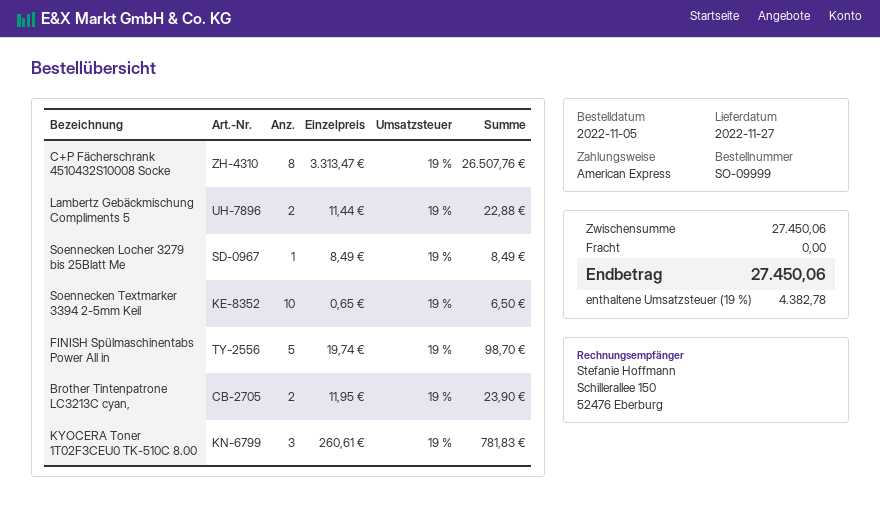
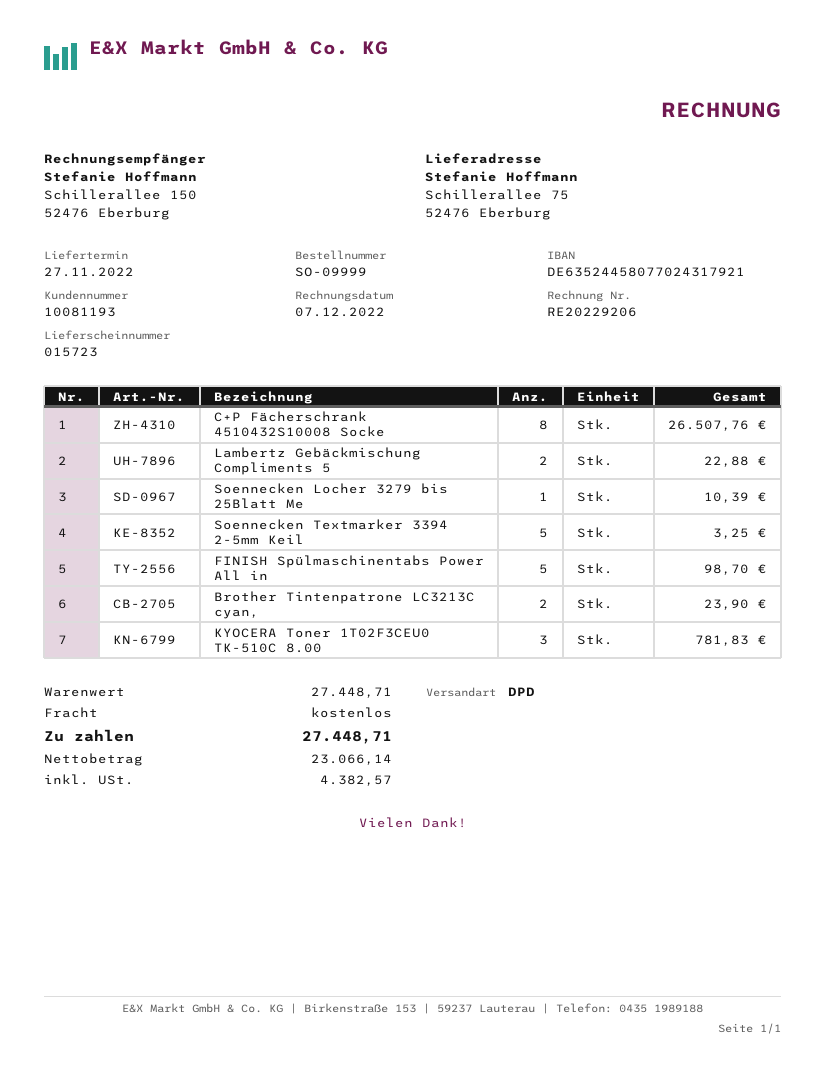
Soennecken Locher 3279 bis 25Blatt Me: 1 for 8.49 -> 1 for 10.39
Soennecken Textmarker 3394 2-5mm Keil: 10 for 6.50 -> 5 for 3.25
subtotal: 27450.06 -> 27448.71
tax: 4382.78 -> 4382.57
total: 27450.06 -> 27448.71

